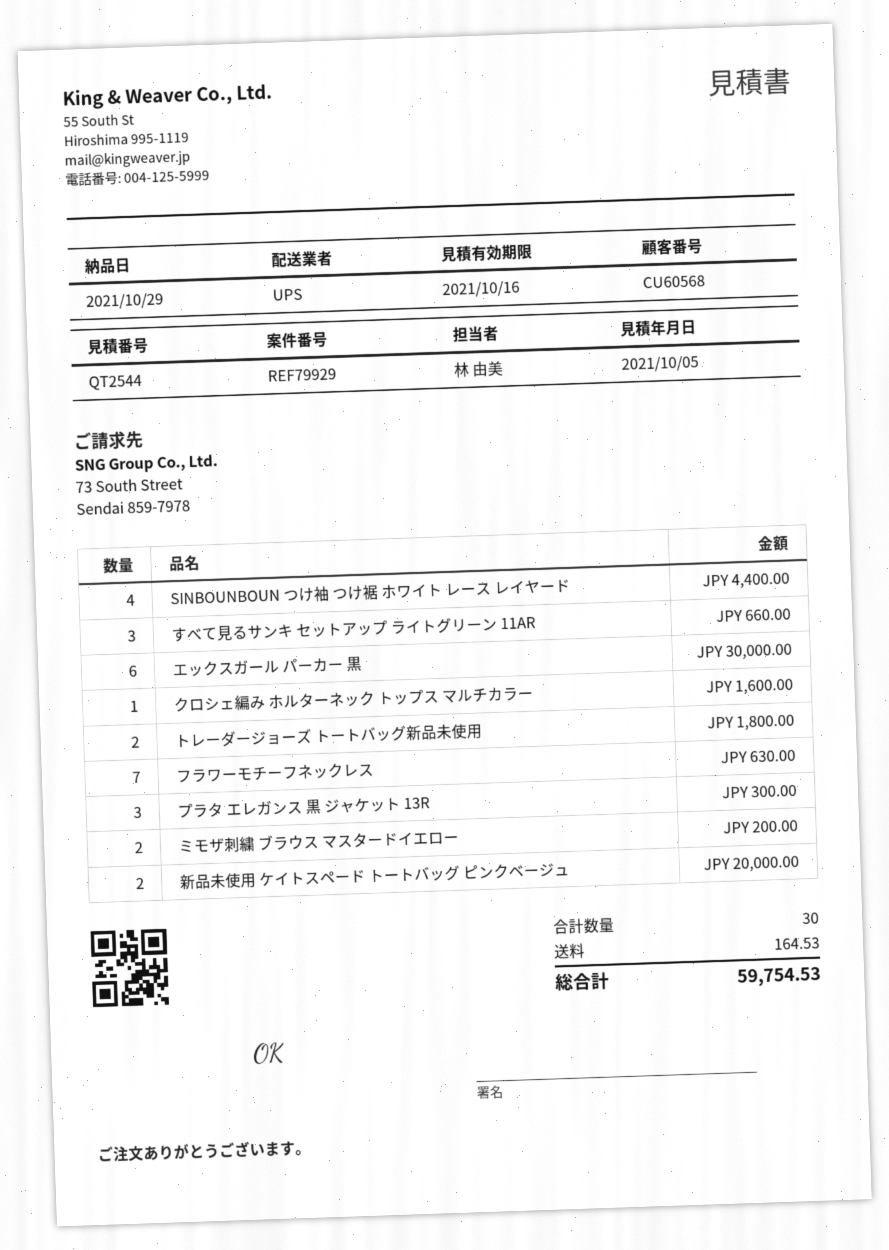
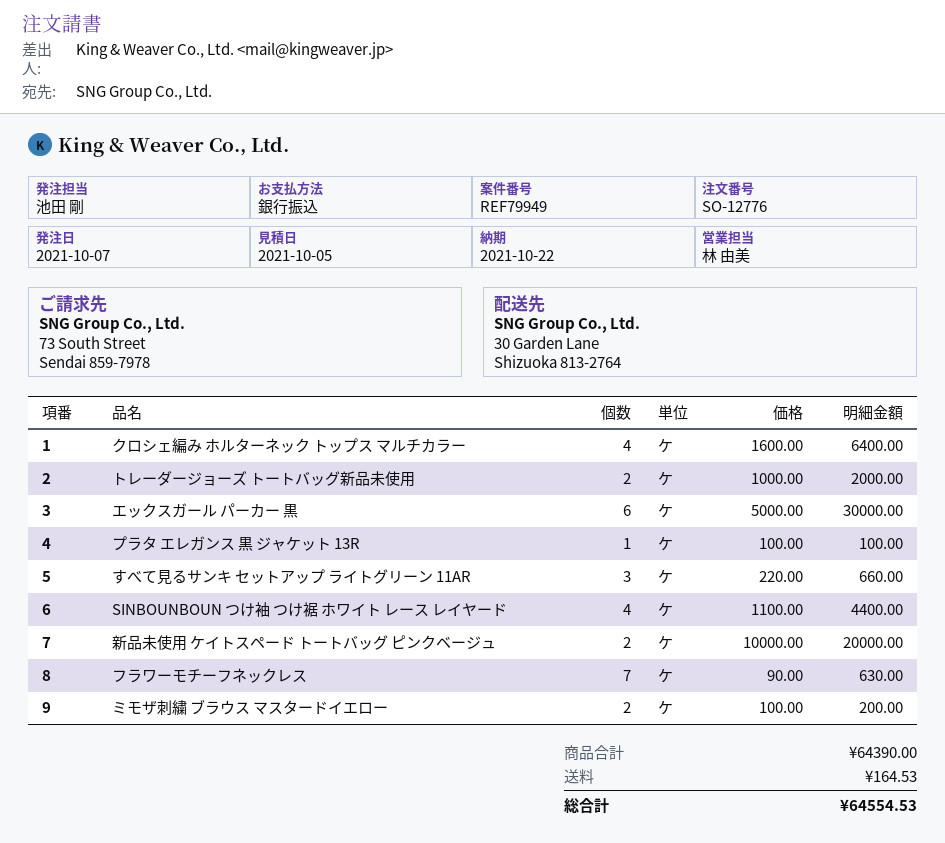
delivery date: 2021-10-29 -> 2021-10-22
reference: REF79929 -> REF79949
クロシェ編み ホルターネック トップス マルチカラー: 1 for 1600.00 -> 4 for 6400.00
トレーダージョーズ トートバッグ新品未使用: 2 for 1800.00 -> 2 for 2000.00
プラタ エレガンス 黒 ジャケット 13R: 3 for 300.00 -> 1 for 100.00
total: 59754.53 -> 64554.53

